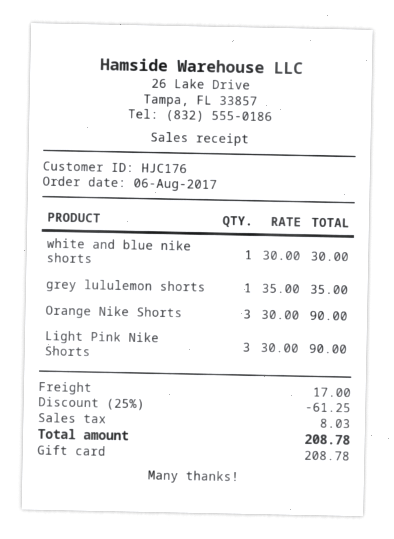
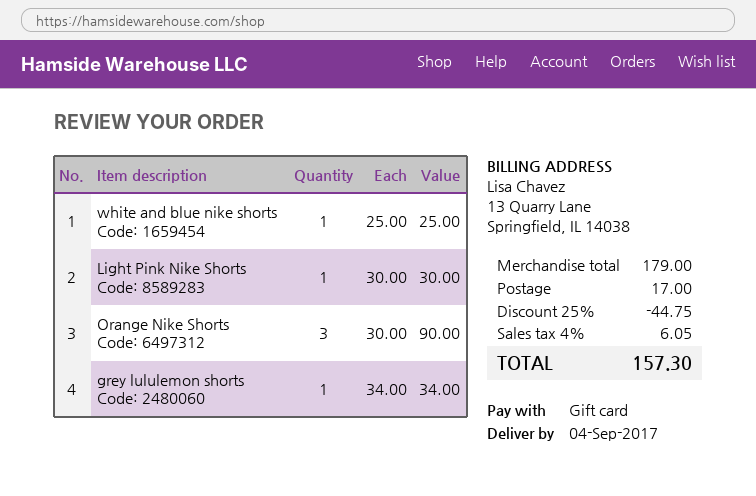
white and blue nike shorts: 1 x 30.00 = 30.00 -> 1 x 25.00 = 25.00
grey lululemon shorts: 1 x 35.00 = 35.00 -> 1 x 34.00 = 34.00
Light Pink Nike Shorts: 3 x 30.00 = 90.00 -> 1 x 30.00 = 30.00
discount: 25% = 61.25 -> 25% = 44.75
tax: 8.03 -> 6.05
total: 208.78 -> 157.30

